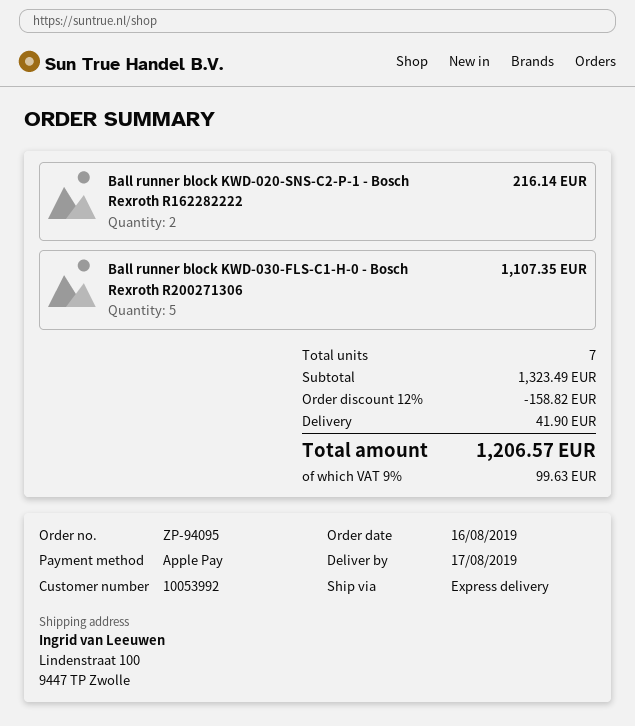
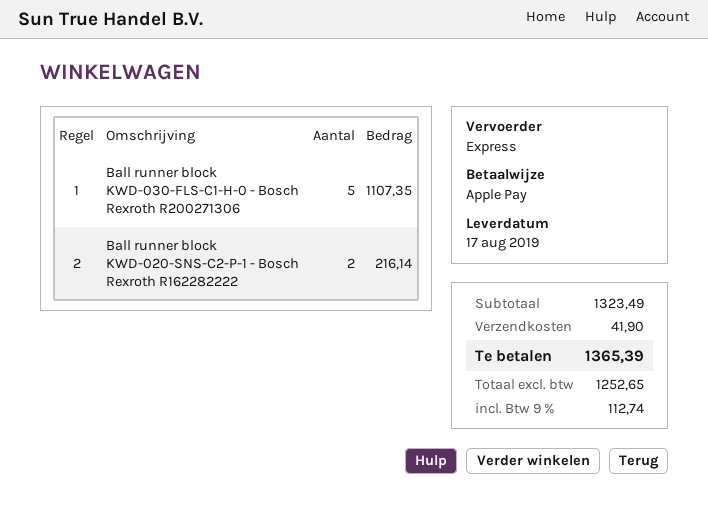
discount: 12% = 158.82 -> none
tax: 9% = 99.63 -> 9% = 112.74
total: 1206.57 -> 1365.39

